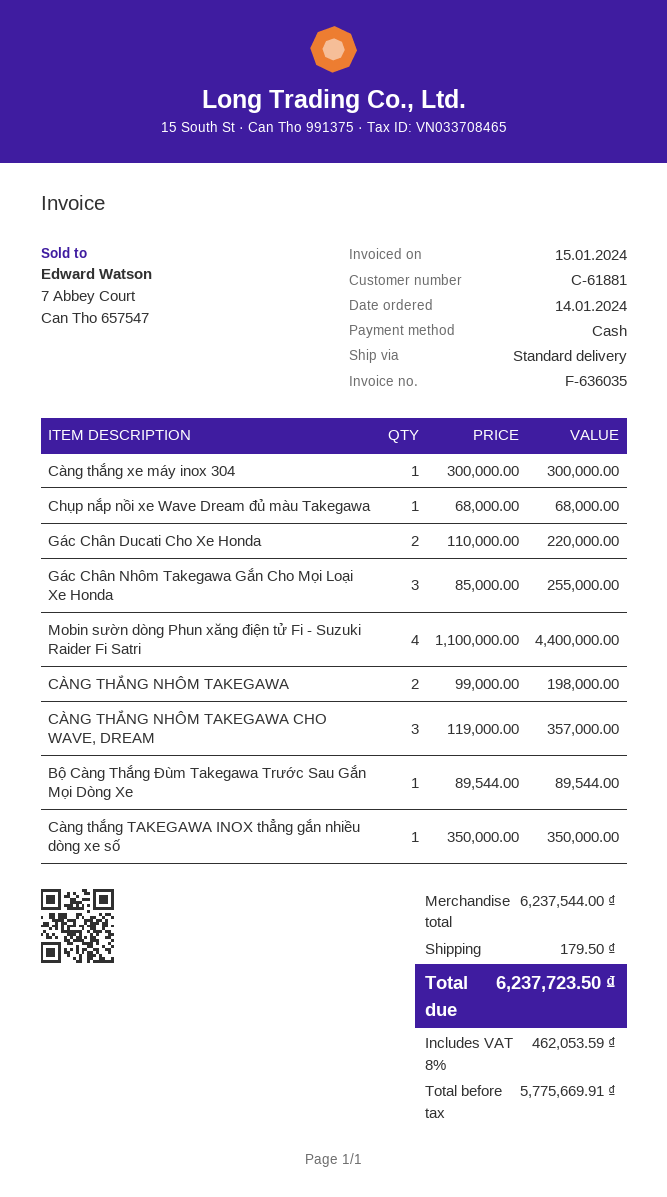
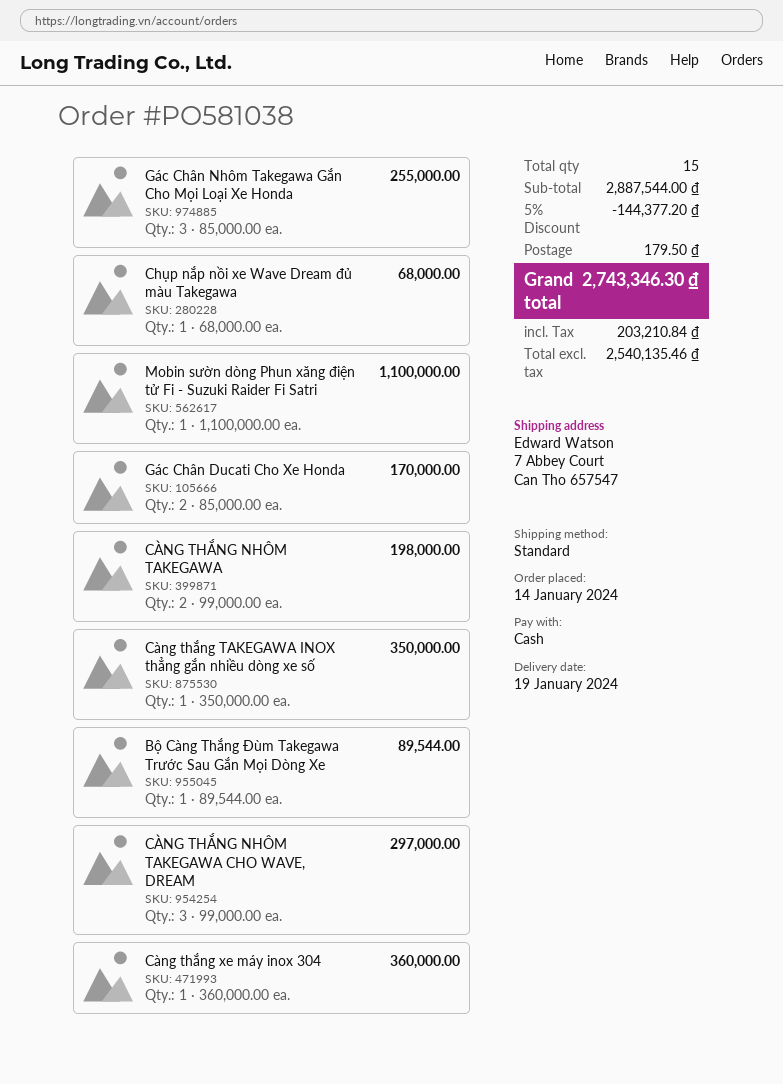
Càng thắng xe máy inox 304: 1 x 300000.00 = 300000.00 -> 1 x 360000.00 = 360000.00
Gác Chân Ducati Cho Xe Honda: 2 x 110000.00 = 220000.00 -> 2 x 85000.00 = 170000.00
Mobin sườn dòng Phun xăng điện tử Fi - Suzuki Raider Fi Satri: 4 x 1100000.00 = 4400000.00 -> 1 x 1100000.00 = 1100000.00
CÀNG THẮNG NHÔM TAKEGAWA CHO WAVE, DREAM: 3 x 119000.00 = 357000.00 -> 3 x 99000.00 = 297000.00
subtotal: 6237544.00 -> 2887544.00
discount: none -> 5% = 144377.20
net: 5775669.91 -> 2540135.46
tax: 462053.59 -> 203210.84
total: 6237723.50 -> 2743346.30

